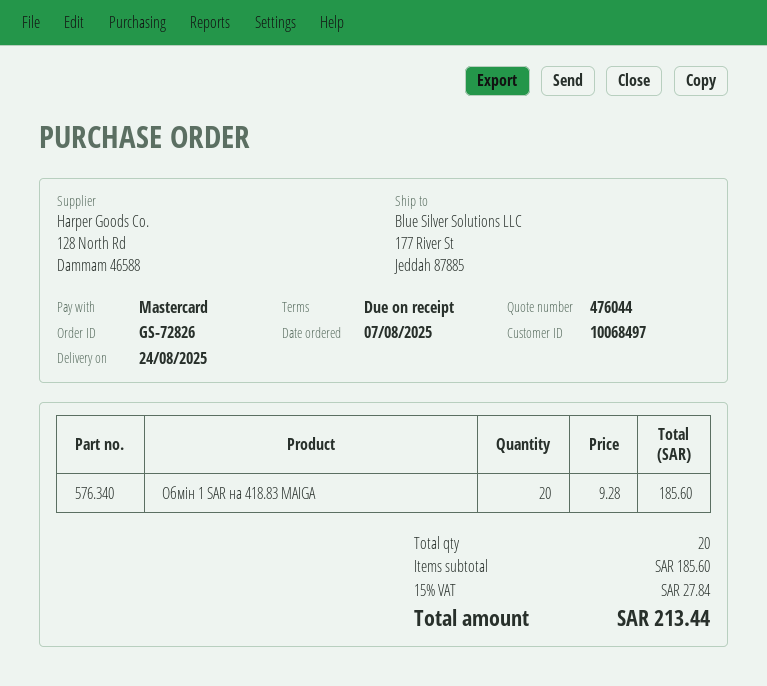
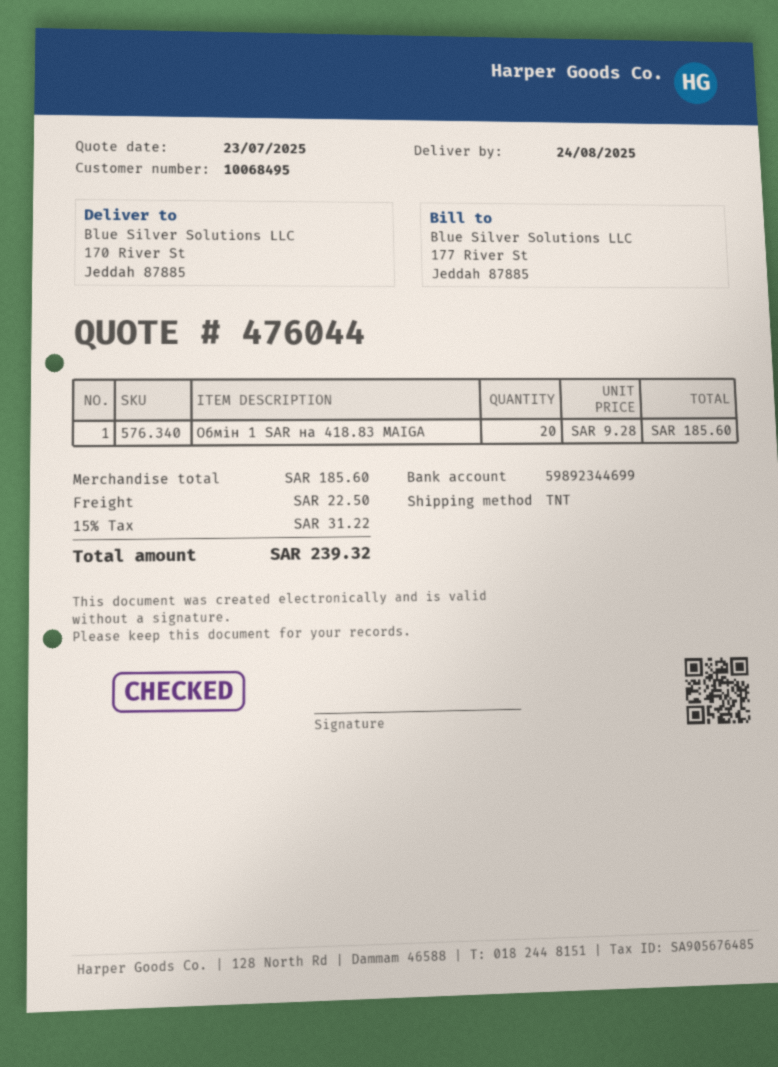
customer number: 10068497 -> 10068495
ship to: 177 River St, Jeddah 87885 -> 170 River St, Jeddah 87885
shipping: none -> 22.50
tax: 15% = 27.84 -> 15% = 31.22
total: 213.44 -> 239.32

